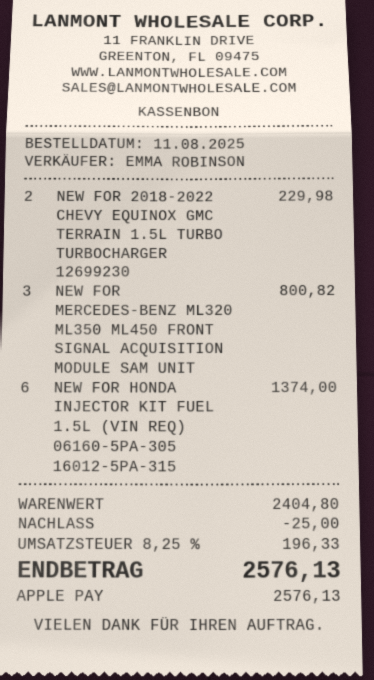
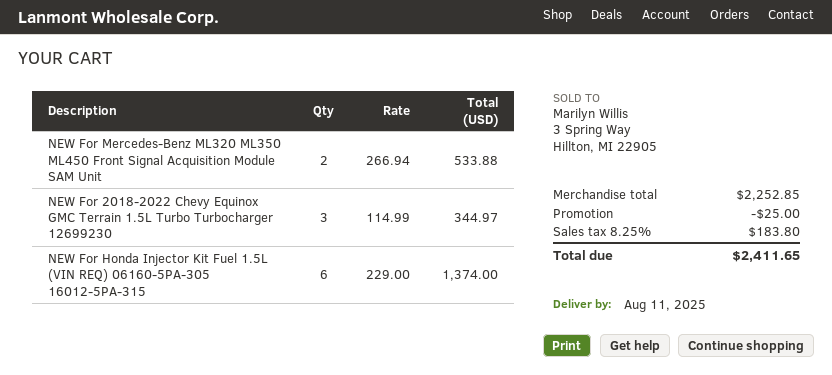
NEW FOR 2018-2022 CHEVY EQUINOX GMC TERRAIN 1.5L TURBO TURBOCHARGER 12699230: 2 for 229.98 -> 3 for 344.97
NEW FOR MERCEDES-BENZ ML320 ML350 ML450 FRONT SIGNAL ACQUISITION MODULE SAM UNIT: 3 for 800.82 -> 2 for 533.88
subtotal: 2404.80 -> 2252.85
tax: 8.25% = 196.33 -> 8.25% = 183.80
total: 2576.13 -> 2411.65

